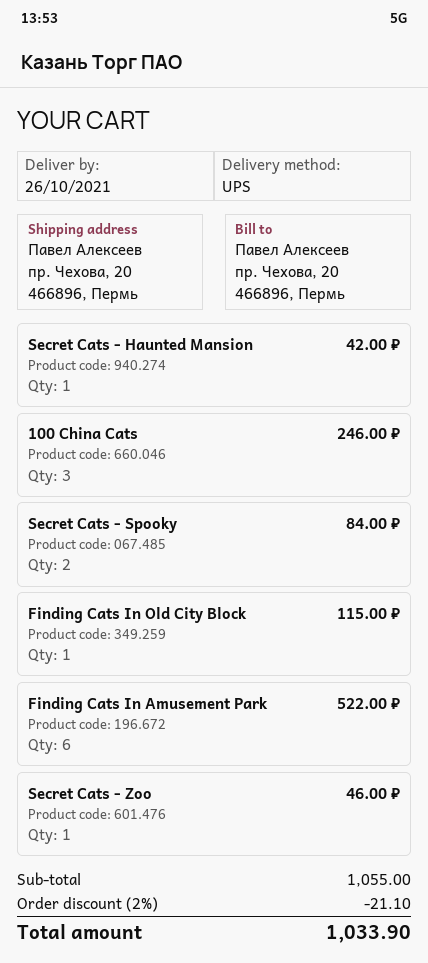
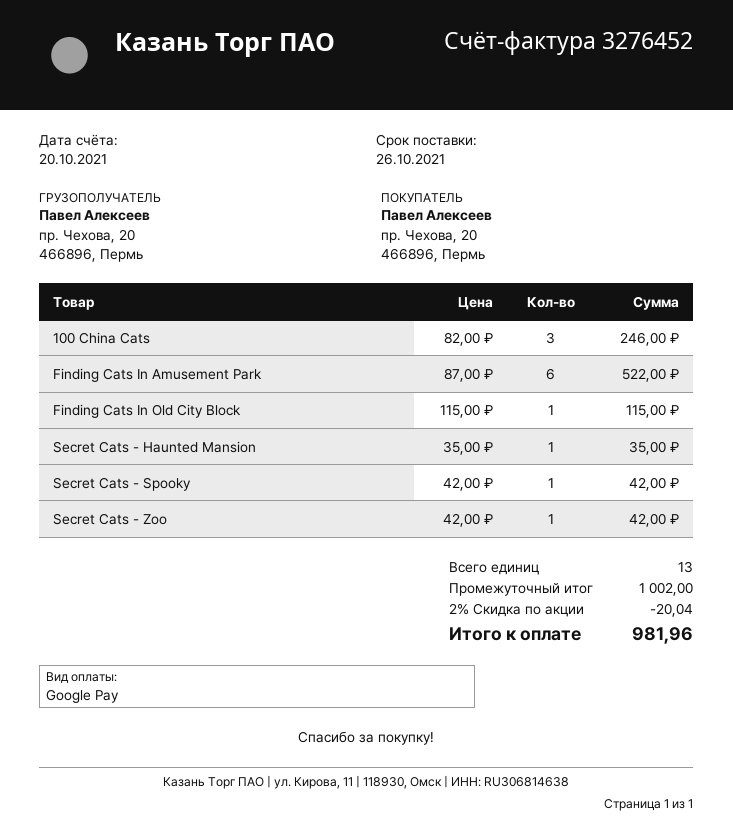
Secret Cats - Haunted Mansion: 1 for 42.00 -> 1 for 35.00
Secret Cats - Spooky: 2 for 84.00 -> 1 for 42.00
Secret Cats - Zoo: 1 for 46.00 -> 1 for 42.00
subtotal: 1055.00 -> 1002.00
discount: 2% = 21.10 -> 2% = 20.04
total: 1033.90 -> 981.96

